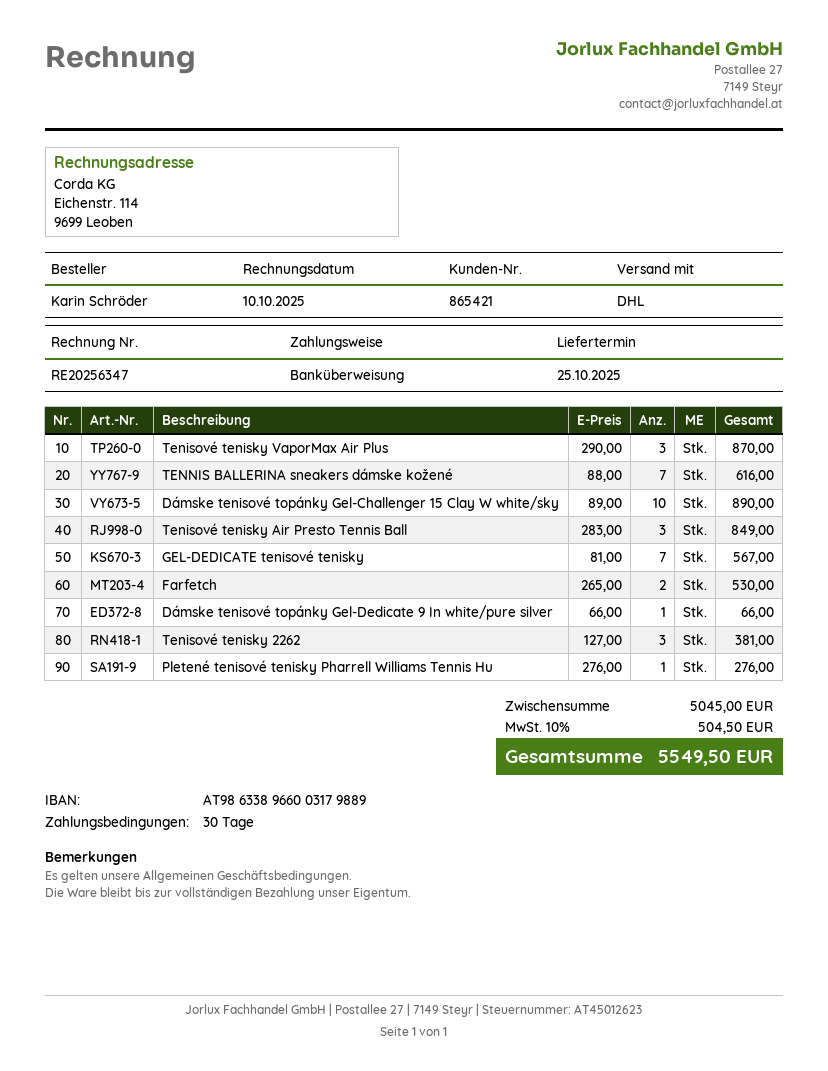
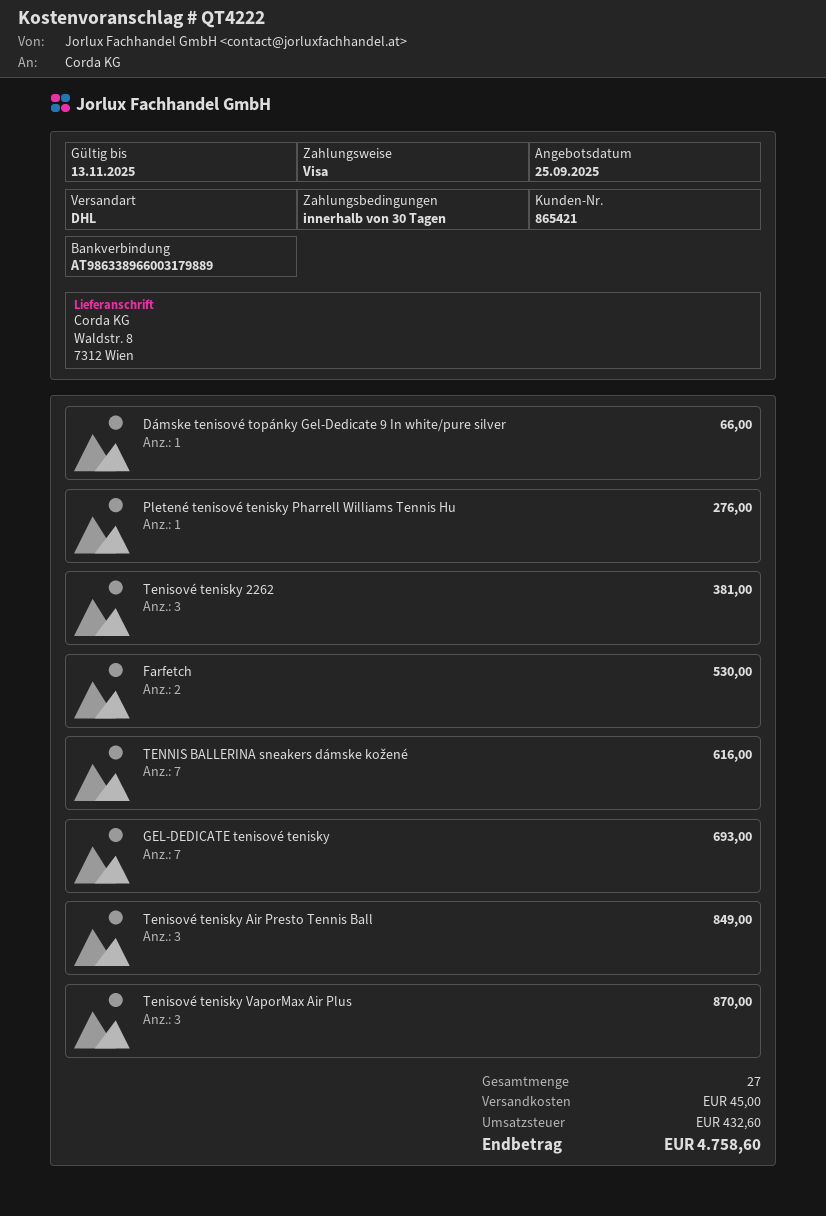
payment method: bank transfer -> Visa
Dámske tenisové topánky Gel-Challenger 15 Clay W white/sky: 10 for 890.00 -> none
GEL-DEDICATE tenisové tenisky: 7 for 567.00 -> 7 for 693.00
shipping: none -> 45.00
tax: 504.50 -> 432.60
total: 5549.50 -> 4758.60

